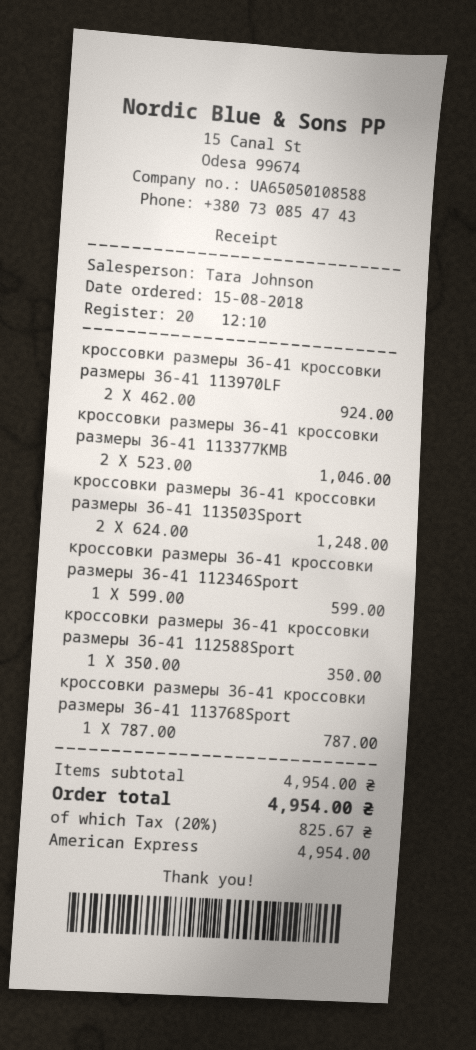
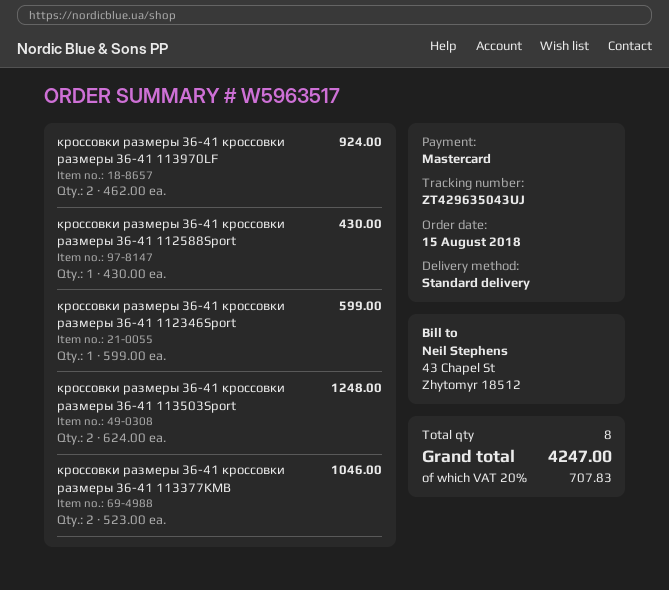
payment method: American Express -> Mastercard
кроссовки размеры 36-41 кроссовки размеры 36-41 112588Sport: 1 x 350.00 = 350.00 -> 1 x 430.00 = 430.00
кроссовки размеры 36-41 кроссовки размеры 36-41 113768Sport: 1 x 787.00 = 787.00 -> none
tax: 20% = 825.67 -> 20% = 707.83
total: 4954.00 -> 4247.00

